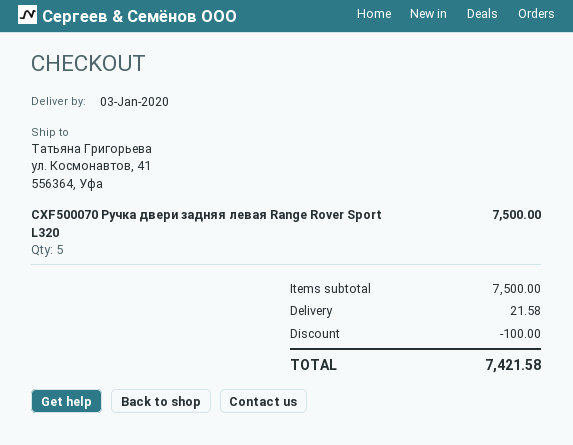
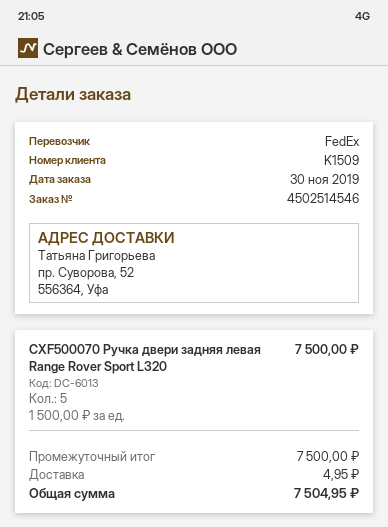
ship to: ул. Космонавтов, 41, 556364, Уфа -> пр. Суворова, 52, 556364, Уфа
discount: 100.00 -> none
shipping: 21.58 -> 4.95
total: 7421.58 -> 7504.95

